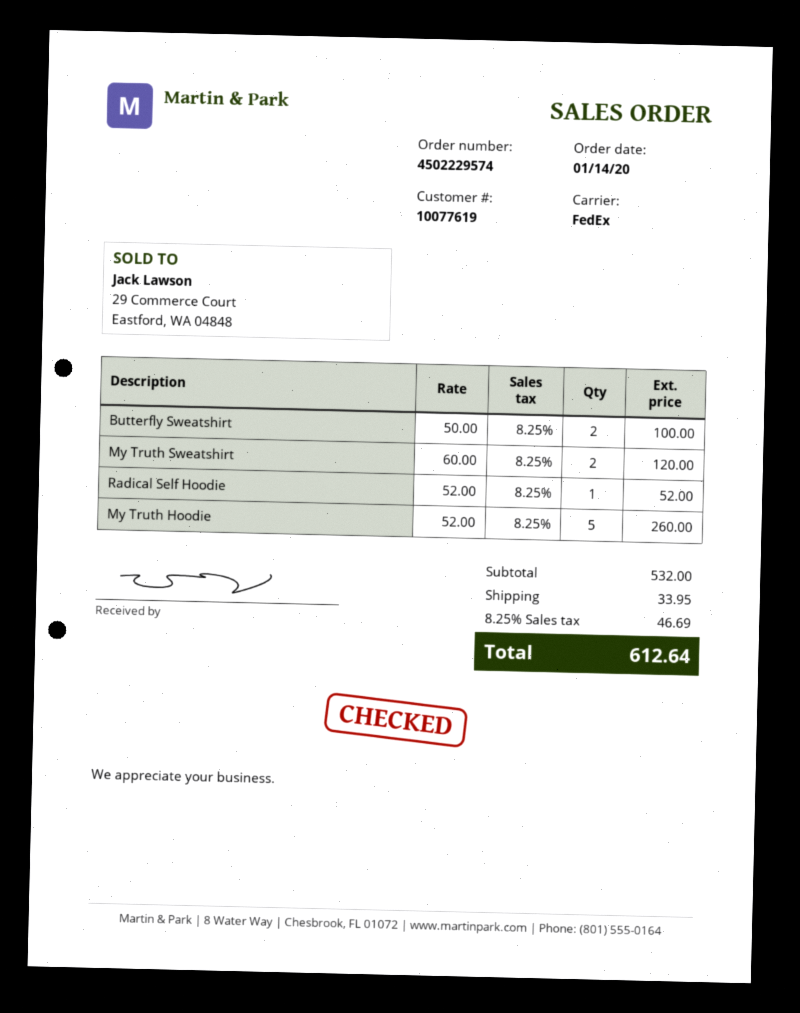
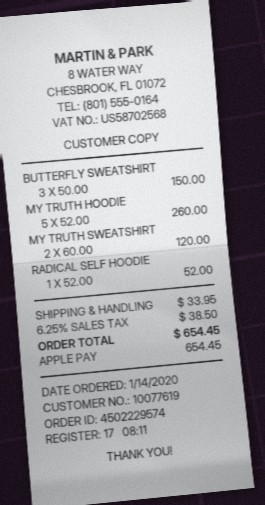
Butterfly Sweatshirt: 2 x 50.00 = 100.00 -> 3 x 50.00 = 150.00
tax: 8.25% = 46.69 -> 6.25% = 38.50
total: 612.64 -> 654.45

